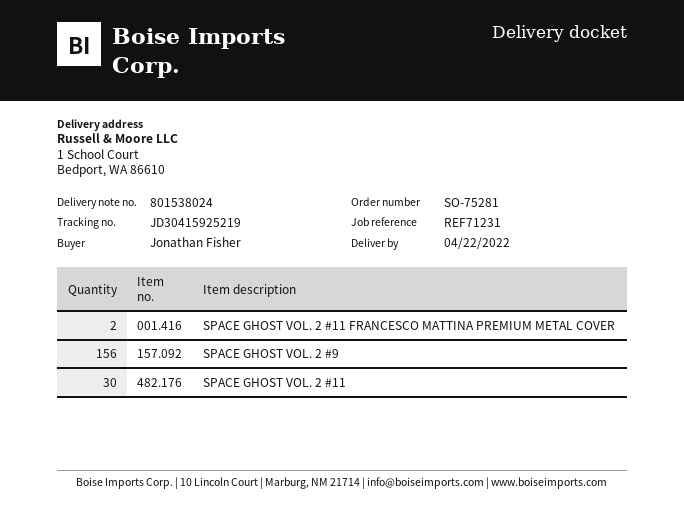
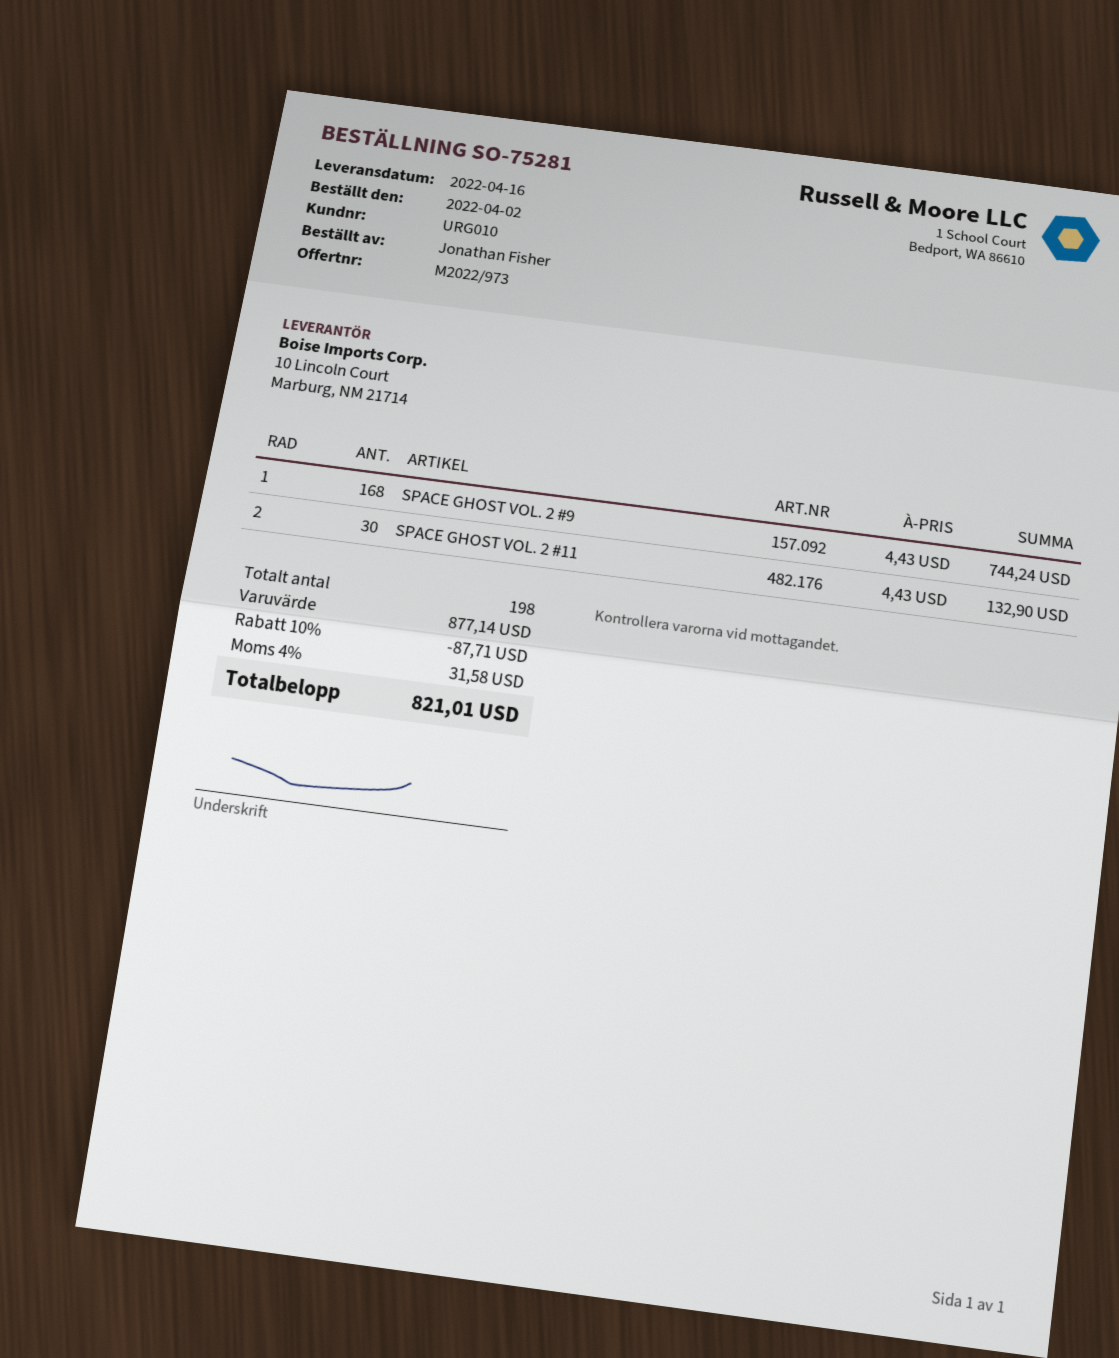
delivery date: 2022-04-22 -> 2022-04-16
SPACE GHOST VOL. 2 #11 FRANCESCO MATTINA PREMIUM METAL COVER: 2 -> none
SPACE GHOST VOL. 2 #9: 156 -> 168

